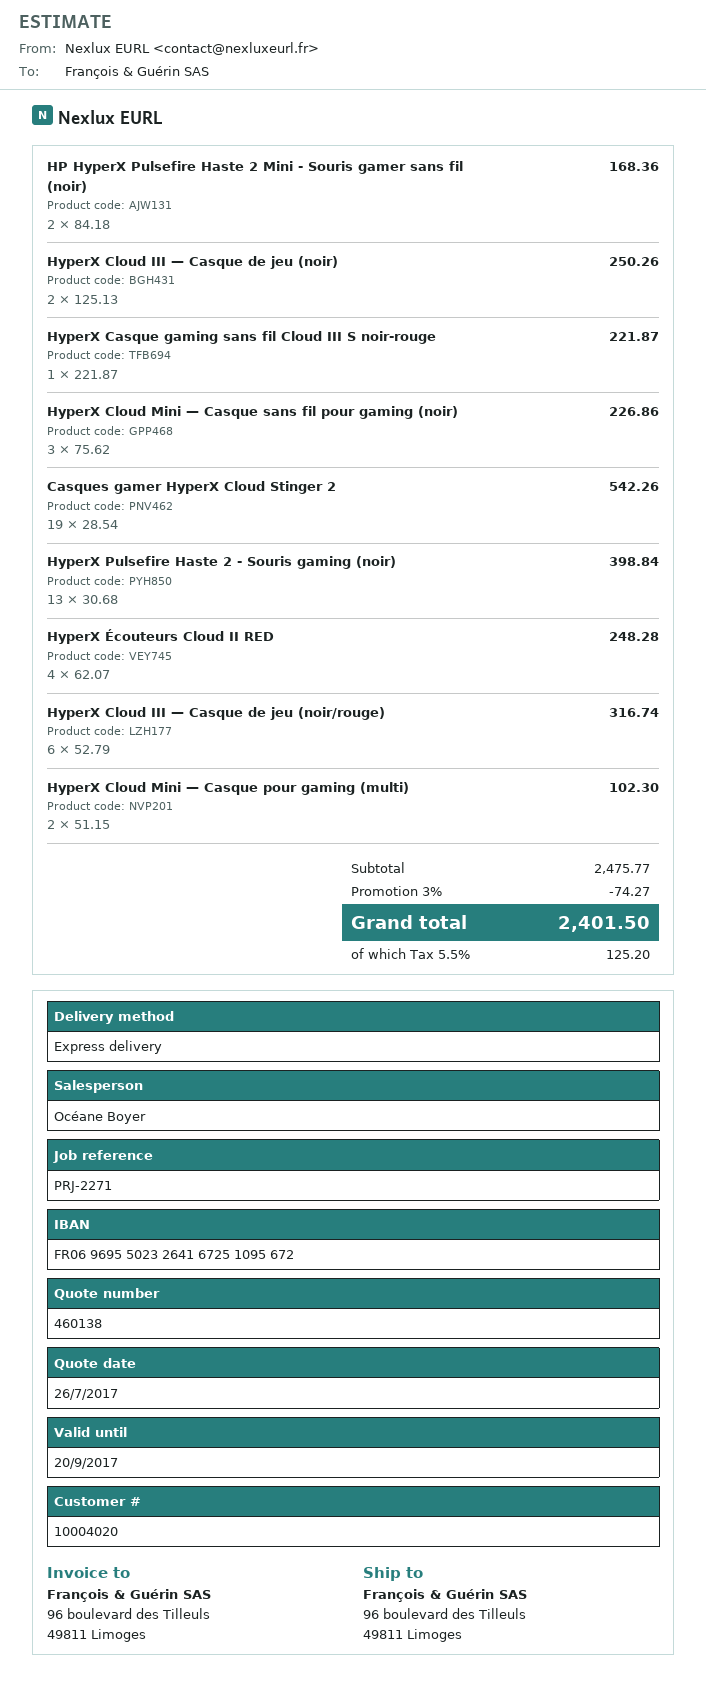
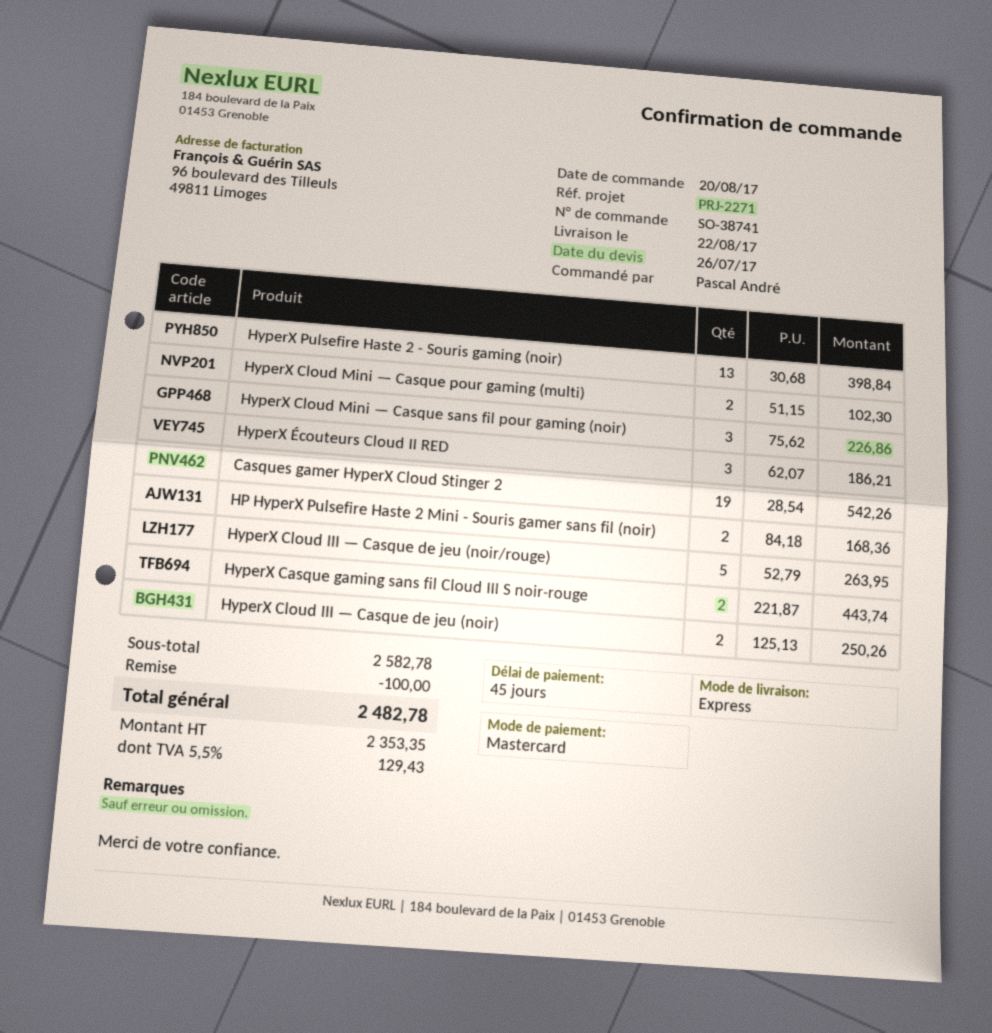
HyperX Casque gaming sans fil Cloud III S noir-rouge: 1 x 221.87 = 221.87 -> 2 x 221.87 = 443.74
HyperX Écouteurs Cloud II RED: 4 x 62.07 = 248.28 -> 3 x 62.07 = 186.21
HyperX Cloud III — Casque de jeu (noir/rouge): 6 x 52.79 = 316.74 -> 5 x 52.79 = 263.95
subtotal: 2475.77 -> 2582.78
discount: 74.27 -> 100.00
tax: 5.5% = 125.20 -> 5.5% = 129.43
total: 2401.50 -> 2482.78

